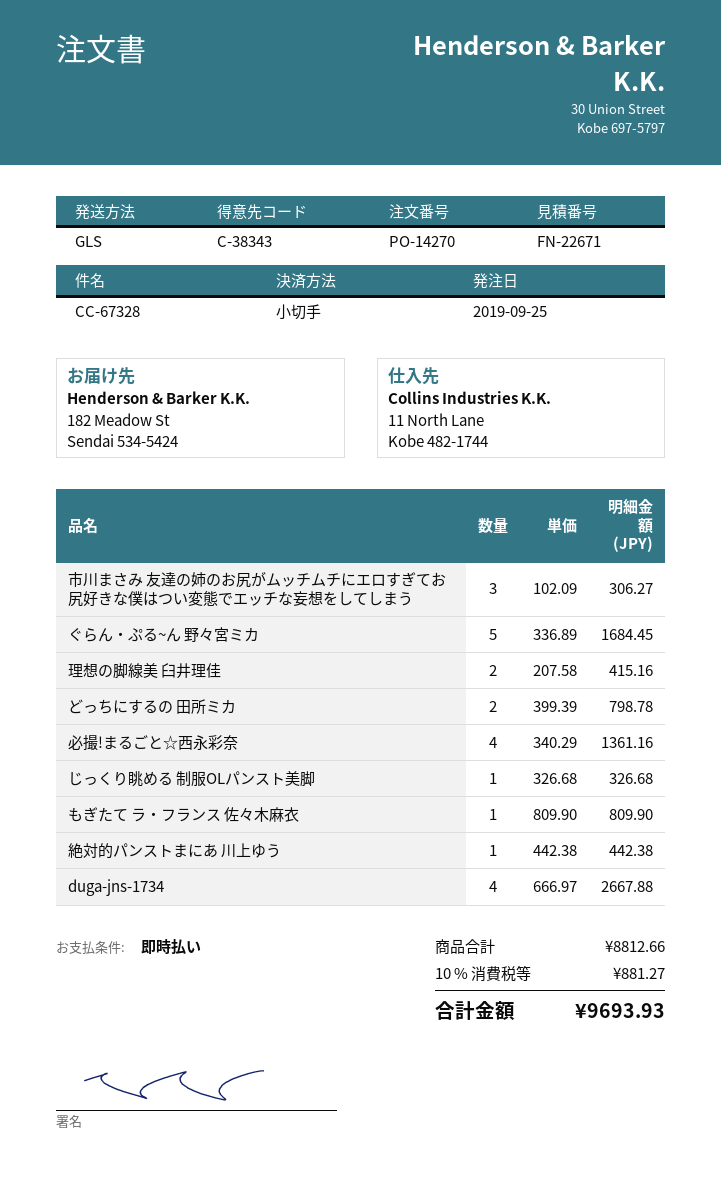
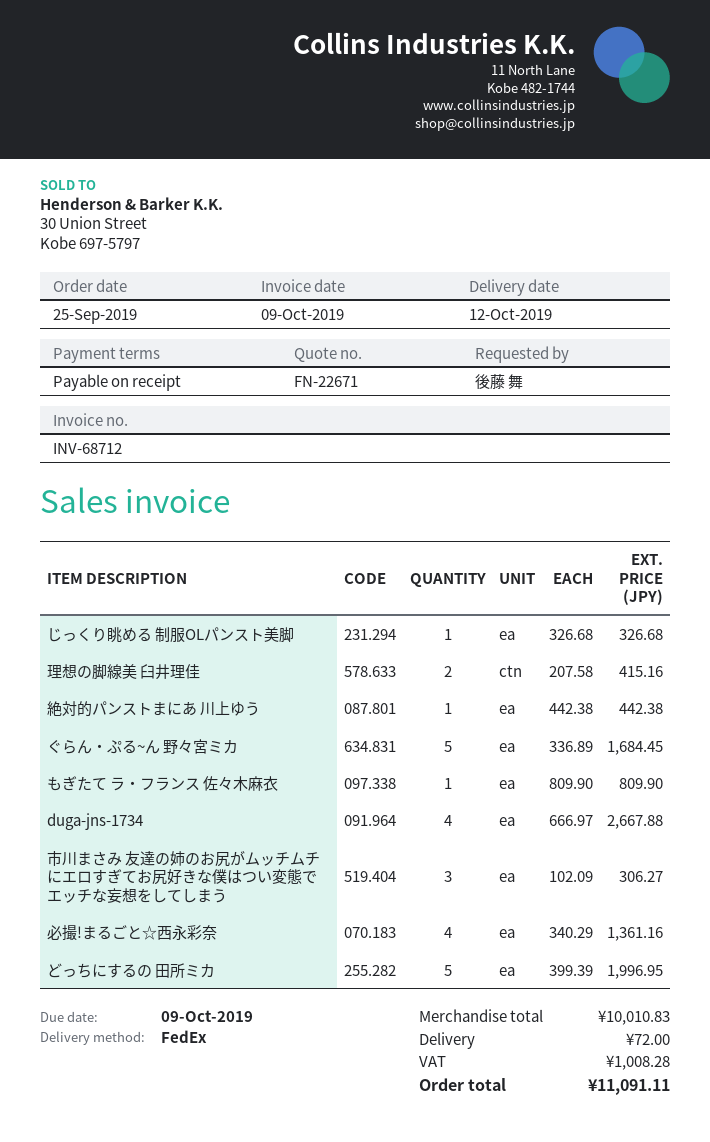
shipping method: GLS -> FedEx
どっちにするの 田所ミカ: 2 x 399.39 = 798.78 -> 5 x 399.39 = 1996.95
subtotal: 8812.66 -> 10010.83
shipping: none -> 72.00
tax: 881.27 -> 1008.28
total: 9693.93 -> 11091.11

